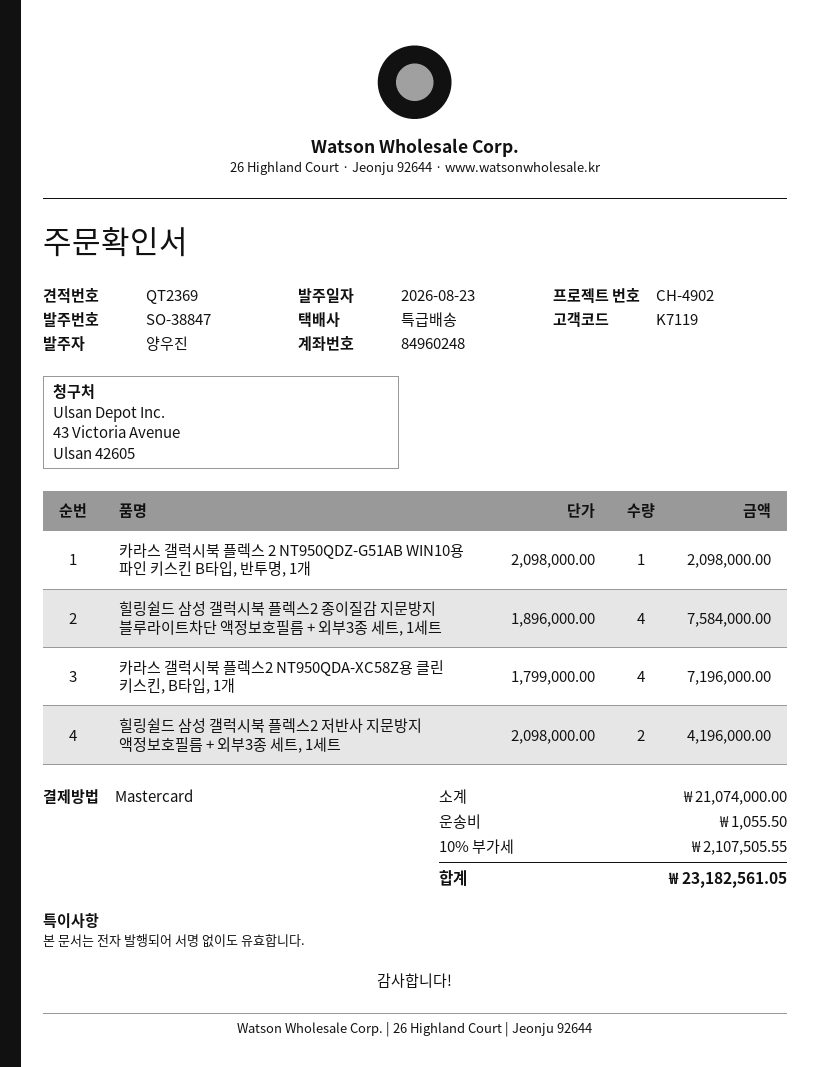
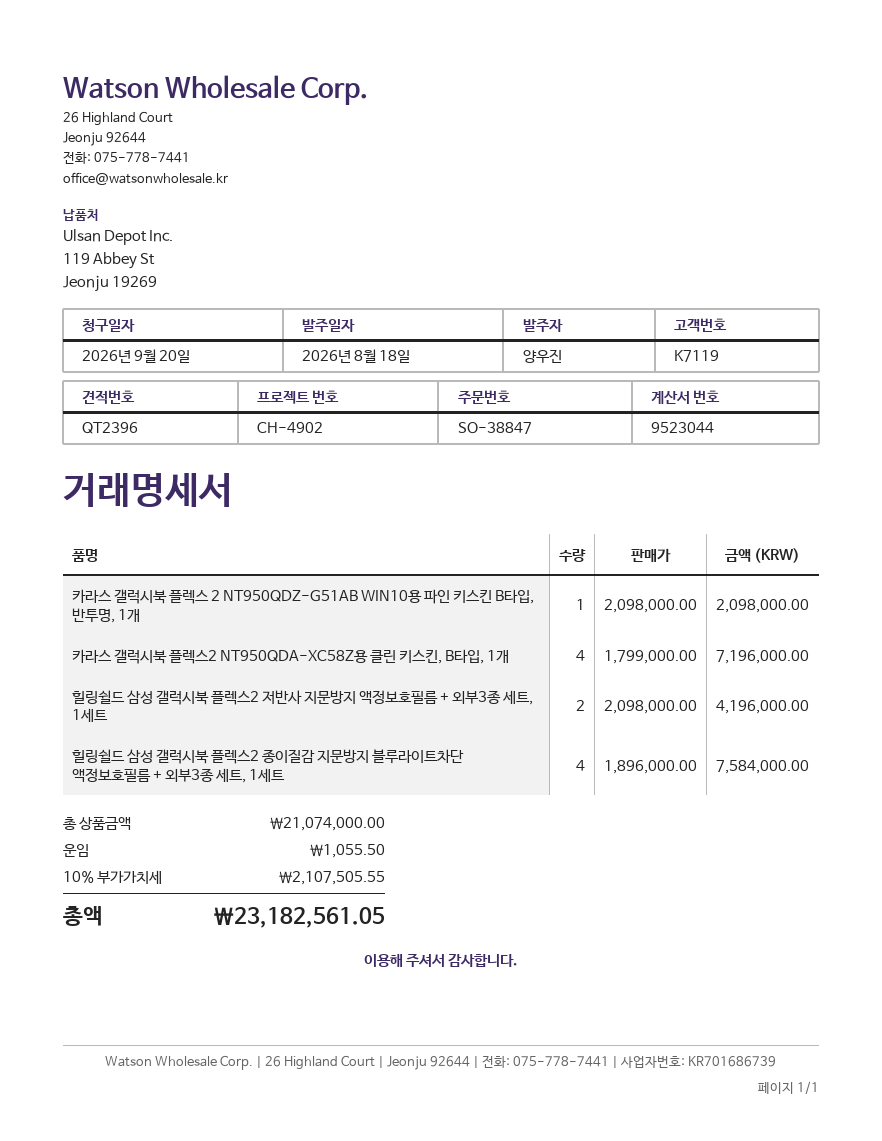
quote number: QT2369 -> QT2396
order date: 2026-08-23 -> 2026-08-18

